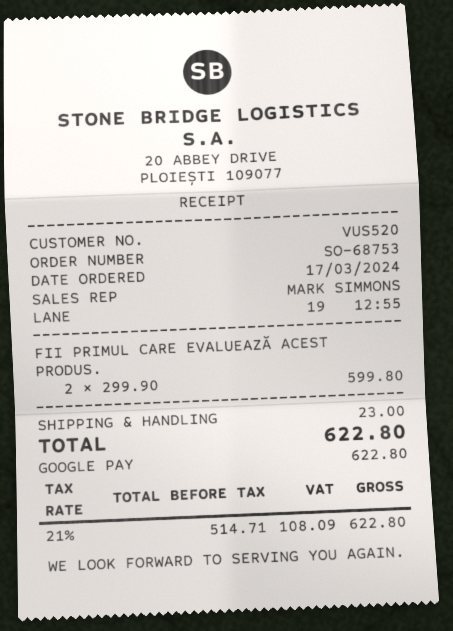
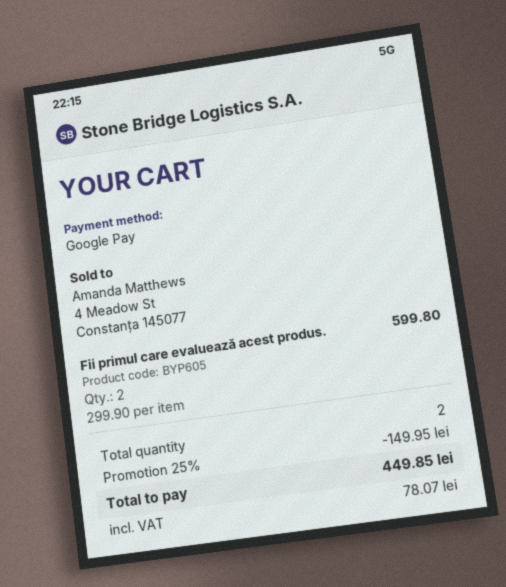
discount: none -> 25% = 149.95
shipping: 23.00 -> none
tax: 108.09 -> 78.07
total: 622.80 -> 449.85

